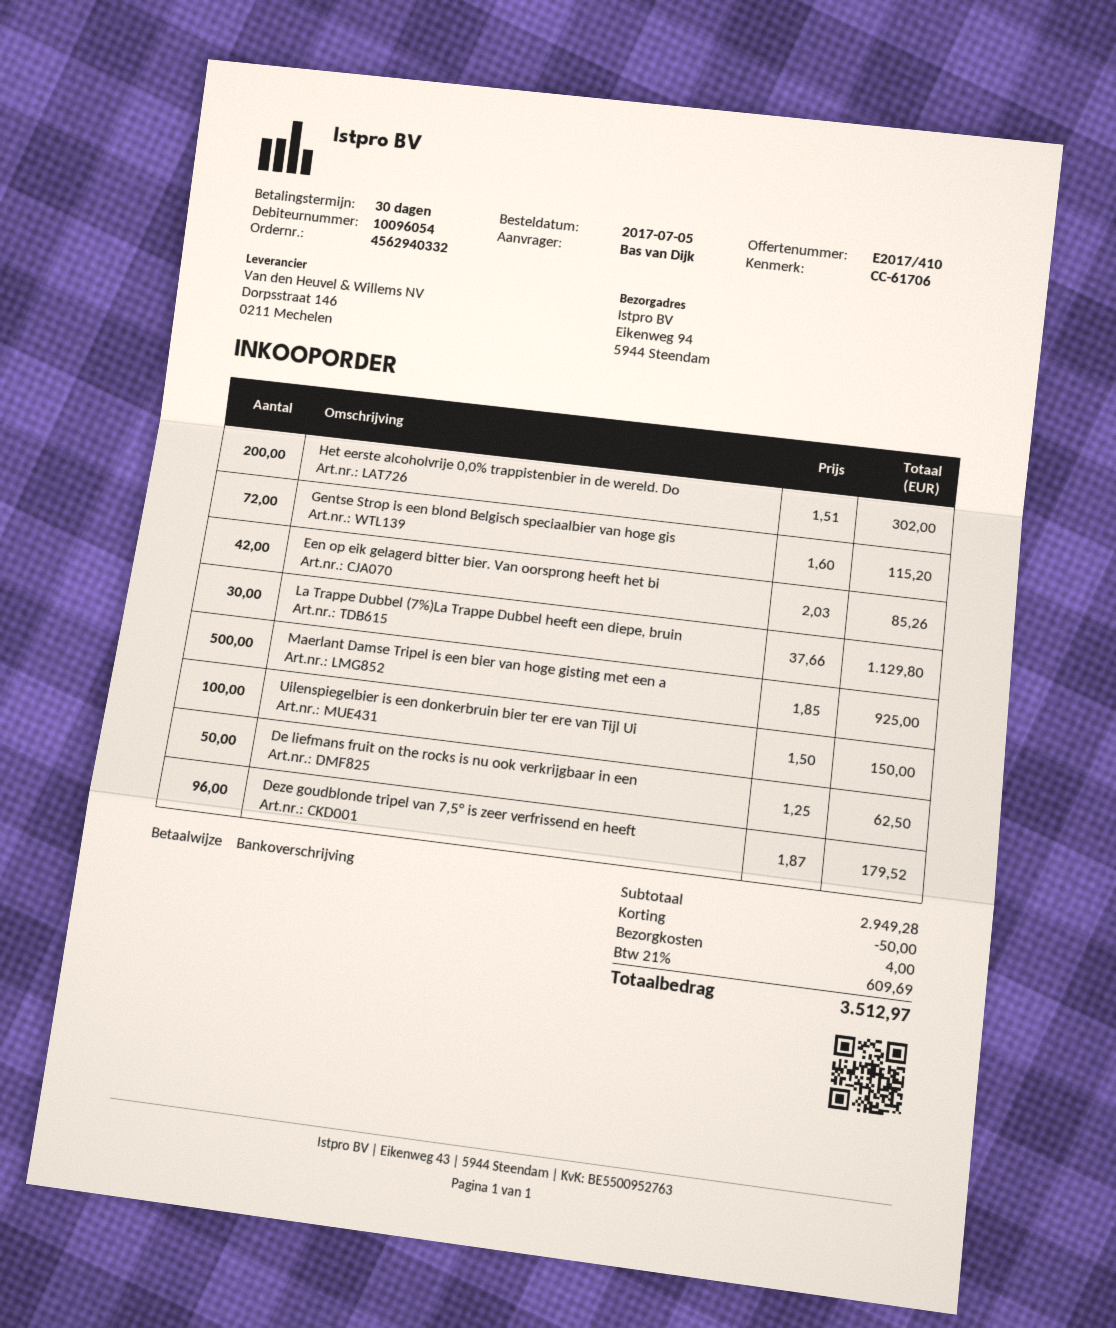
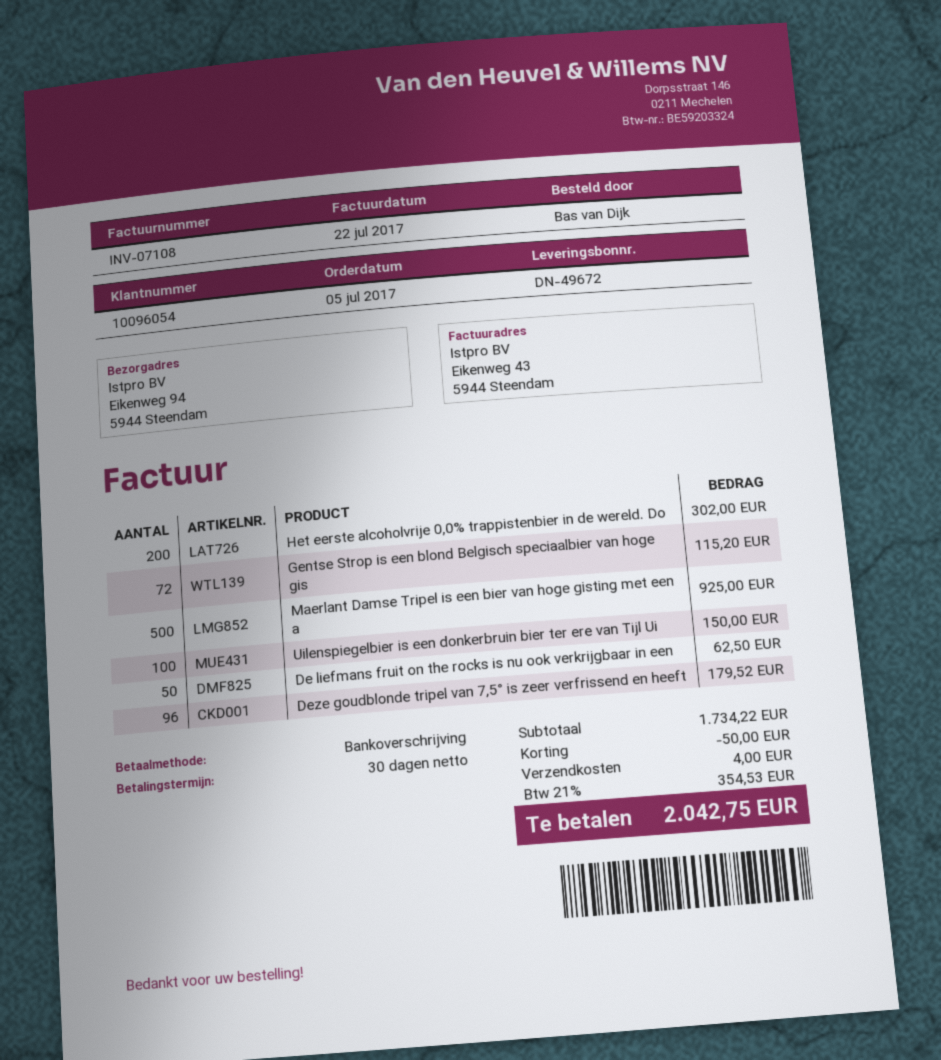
Een op eik gelagerd bitter bier. Van oorsprong heeft het bi: 42 for 85.26 -> none
La Trappe Dubbel (7%)La Trappe Dubbel heeft een diepe, bruin: 30 for 1129.80 -> none
subtotal: 2949.28 -> 1734.22
tax: 21% = 609.69 -> 21% = 354.53
total: 3512.97 -> 2042.75

